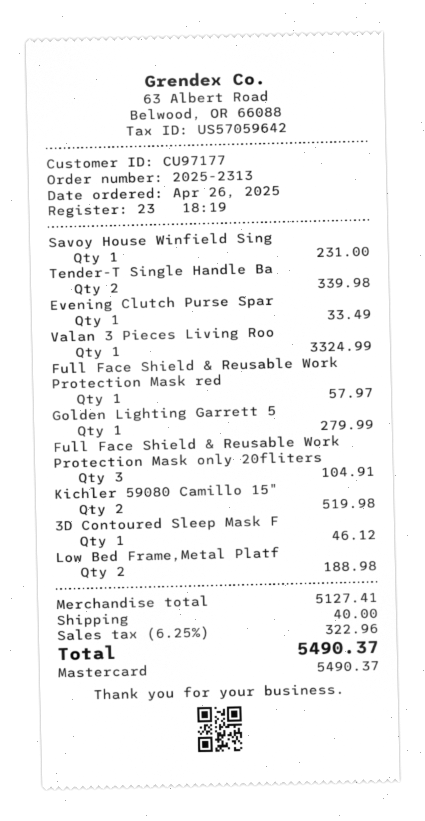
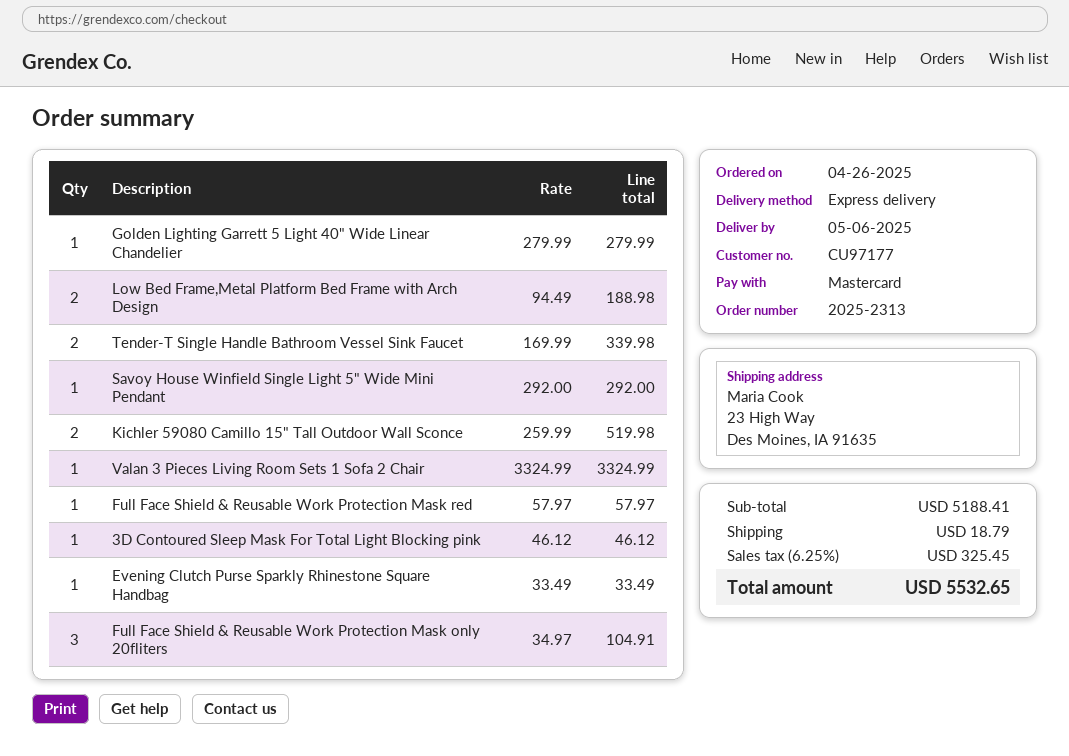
Savoy House Winfield Sing: 1 for 231.00 -> 1 for 292.00
subtotal: 5127.41 -> 5188.41
shipping: 40.00 -> 18.79
tax: 6.25% = 322.96 -> 6.25% = 325.45
total: 5490.37 -> 5532.65

